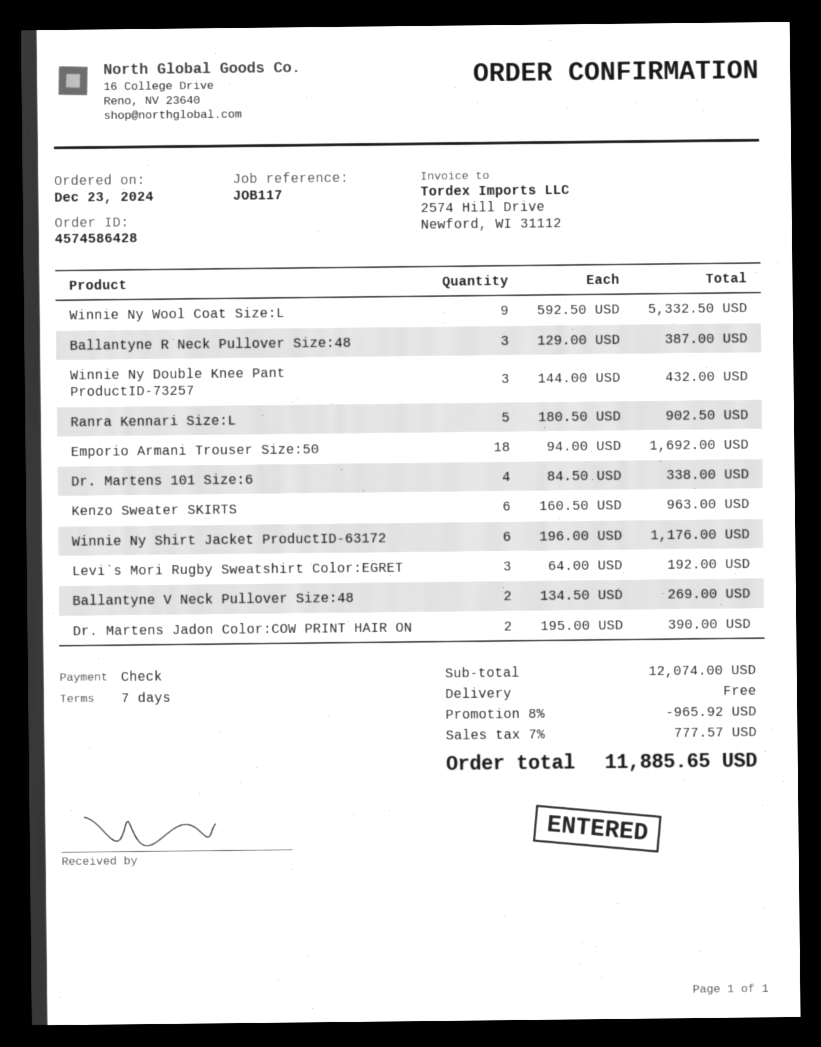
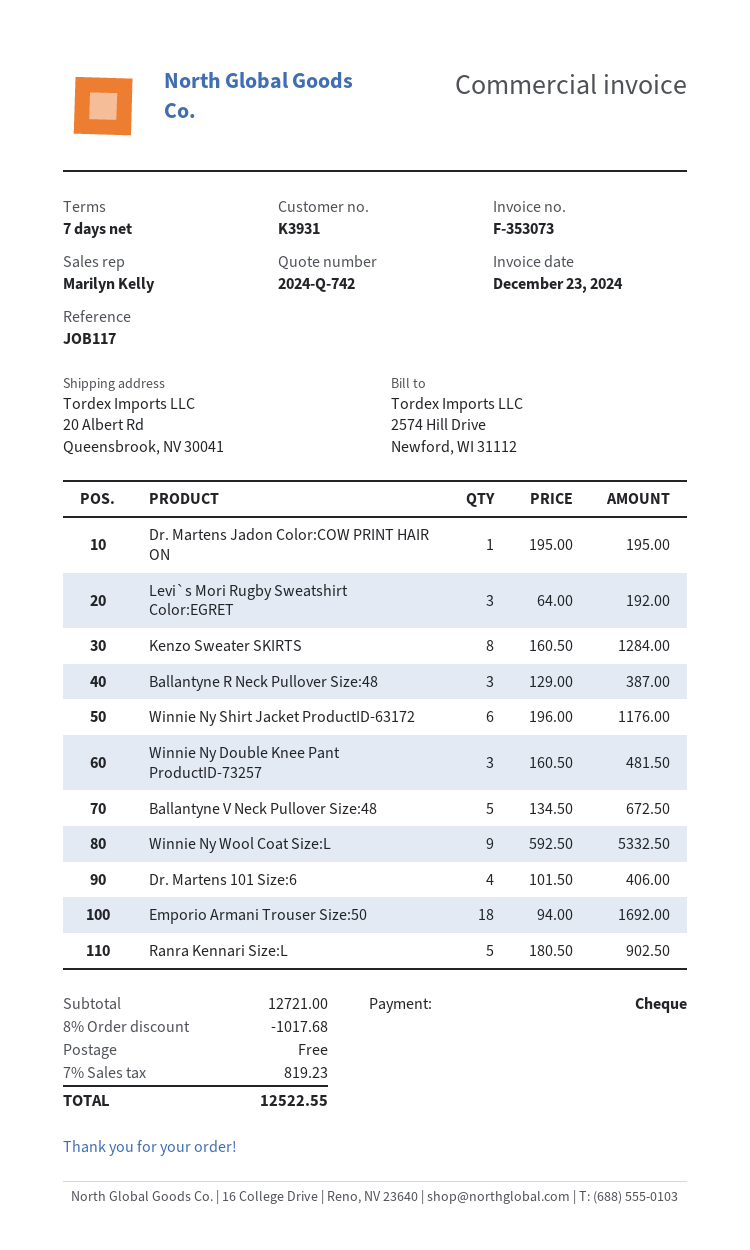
Winnie Ny Double Knee Pant ProductID-73257: 3 x 144.00 = 432.00 -> 3 x 160.50 = 481.50
Dr. Martens 101 Size:6: 4 x 84.50 = 338.00 -> 4 x 101.50 = 406.00
Kenzo Sweater SKIRTS: 6 x 160.50 = 963.00 -> 8 x 160.50 = 1284.00
Ballantyne V Neck Pullover Size:48: 2 x 134.50 = 269.00 -> 5 x 134.50 = 672.50
Dr. Martens Jadon Color:COW PRINT HAIR ON: 2 x 195.00 = 390.00 -> 1 x 195.00 = 195.00
subtotal: 12074.00 -> 12721.00
discount: 8% = 965.92 -> 8% = 1017.68
tax: 7% = 777.57 -> 7% = 819.23
total: 11885.65 -> 12522.55

